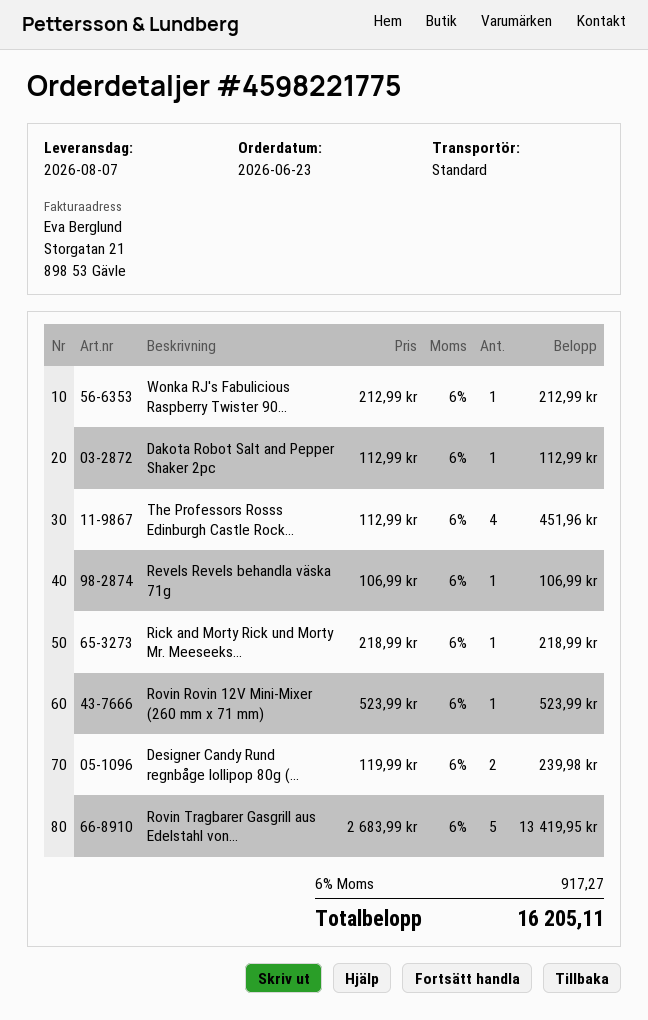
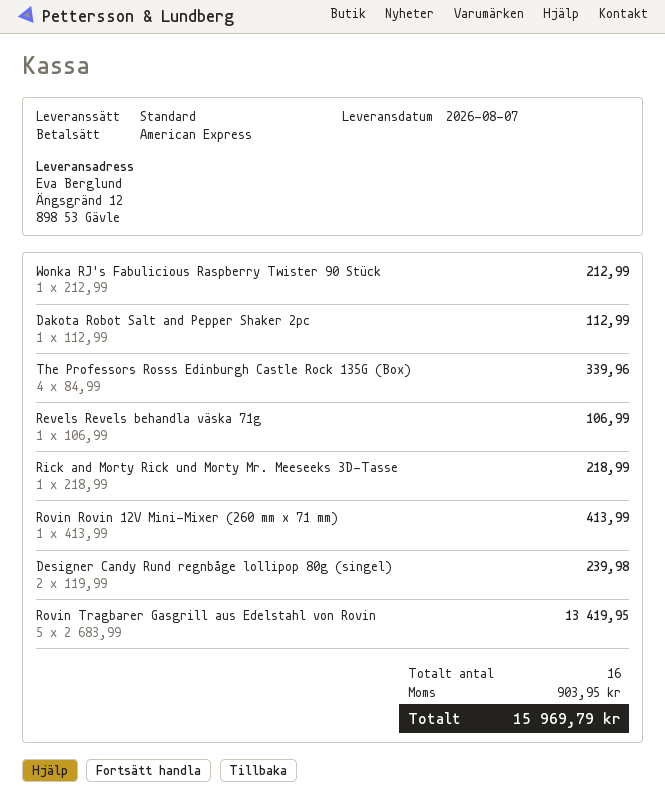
The Professors Rosss Edinburgh Castle Rock...: 4 x 112.99 = 451.96 -> 4 x 84.99 = 339.96
Rovin Rovin 12V Mini-Mixer (260 mm x 71 mm): 1 x 523.99 = 523.99 -> 1 x 413.99 = 413.99
tax: 917.27 -> 903.95
total: 16205.11 -> 15969.79

